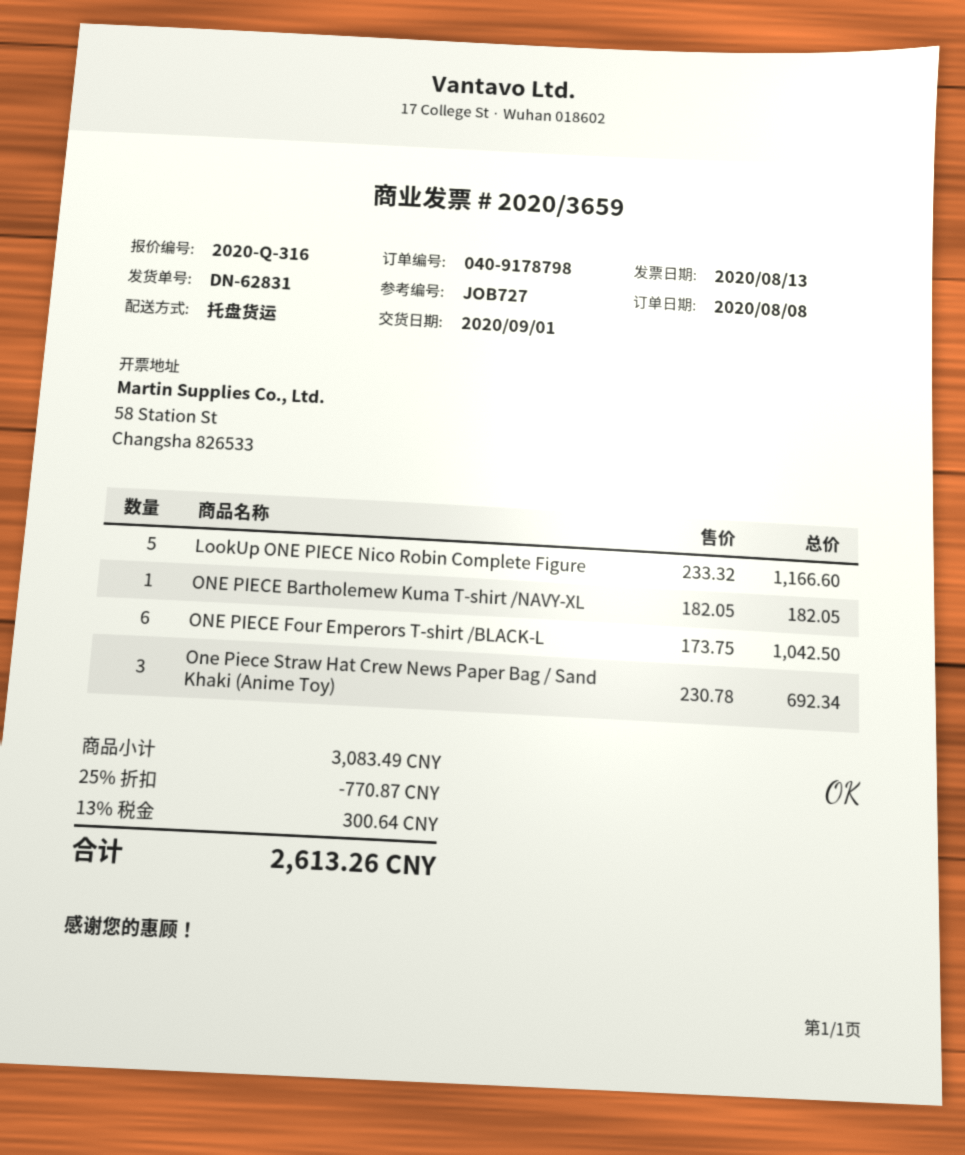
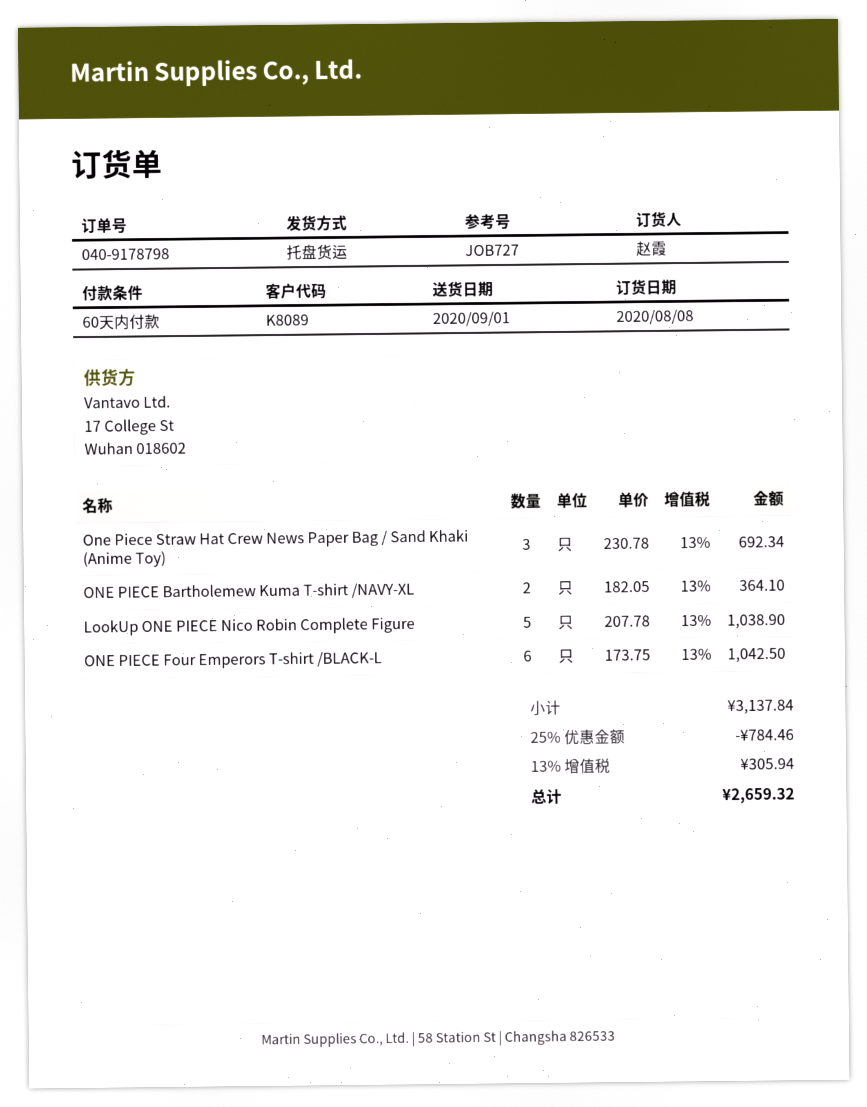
LookUp ONE PIECE Nico Robin Complete Figure: 5 x 233.32 = 1166.60 -> 5 x 207.78 = 1038.90
ONE PIECE Bartholemew Kuma T-shirt /NAVY-XL: 1 x 182.05 = 182.05 -> 2 x 182.05 = 364.10
subtotal: 3083.49 -> 3137.84
discount: 25% = 770.87 -> 25% = 784.46
tax: 13% = 300.64 -> 13% = 305.94
total: 2613.26 -> 2659.32

